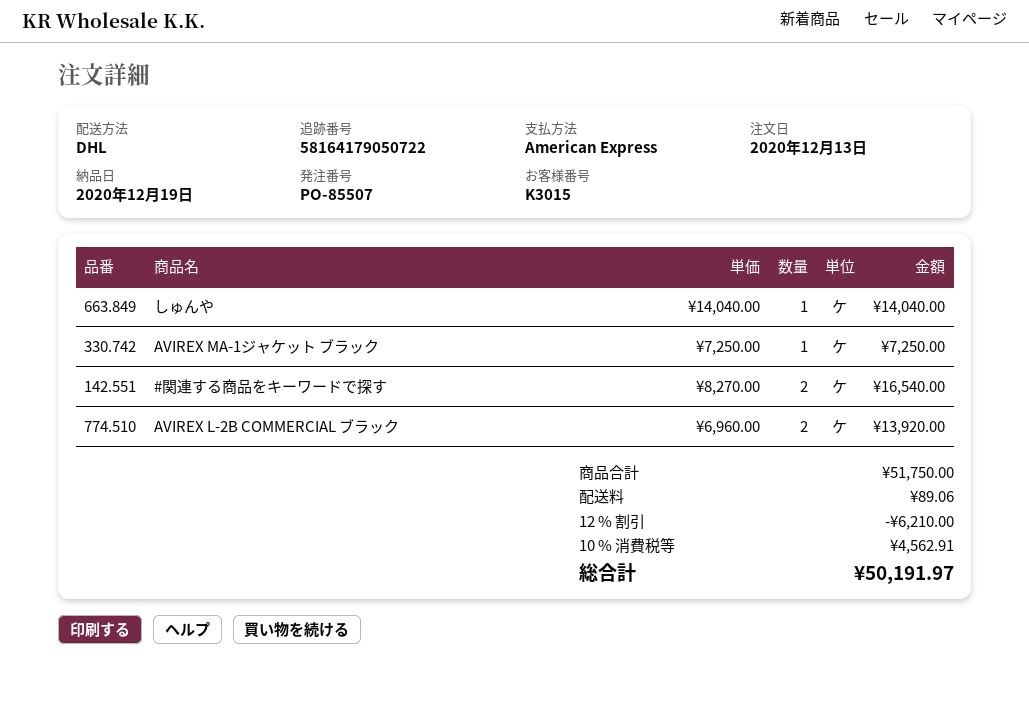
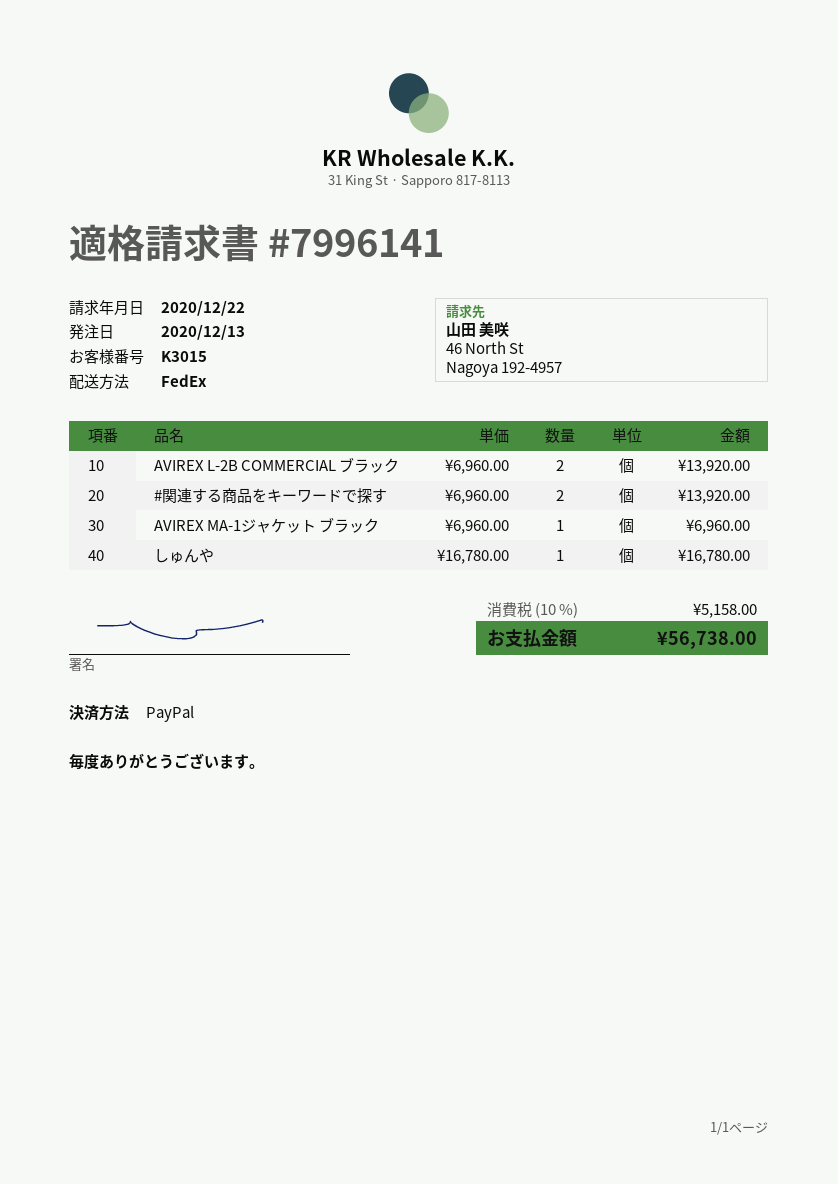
payment method: American Express -> PayPal
shipping method: DHL -> FedEx
しゅんや: 1 x 14040.00 = 14040.00 -> 1 x 16780.00 = 16780.00
AVIREX MA-1ジャケット ブラック: 1 x 7250.00 = 7250.00 -> 1 x 6960.00 = 6960.00
#関連する商品をキーワードで探す: 2 x 8270.00 = 16540.00 -> 2 x 6960.00 = 13920.00
discount: 12% = 6210.00 -> none
shipping: 89.06 -> none
tax: 10% = 4562.91 -> 10% = 5158.00
total: 50191.97 -> 56738.00

